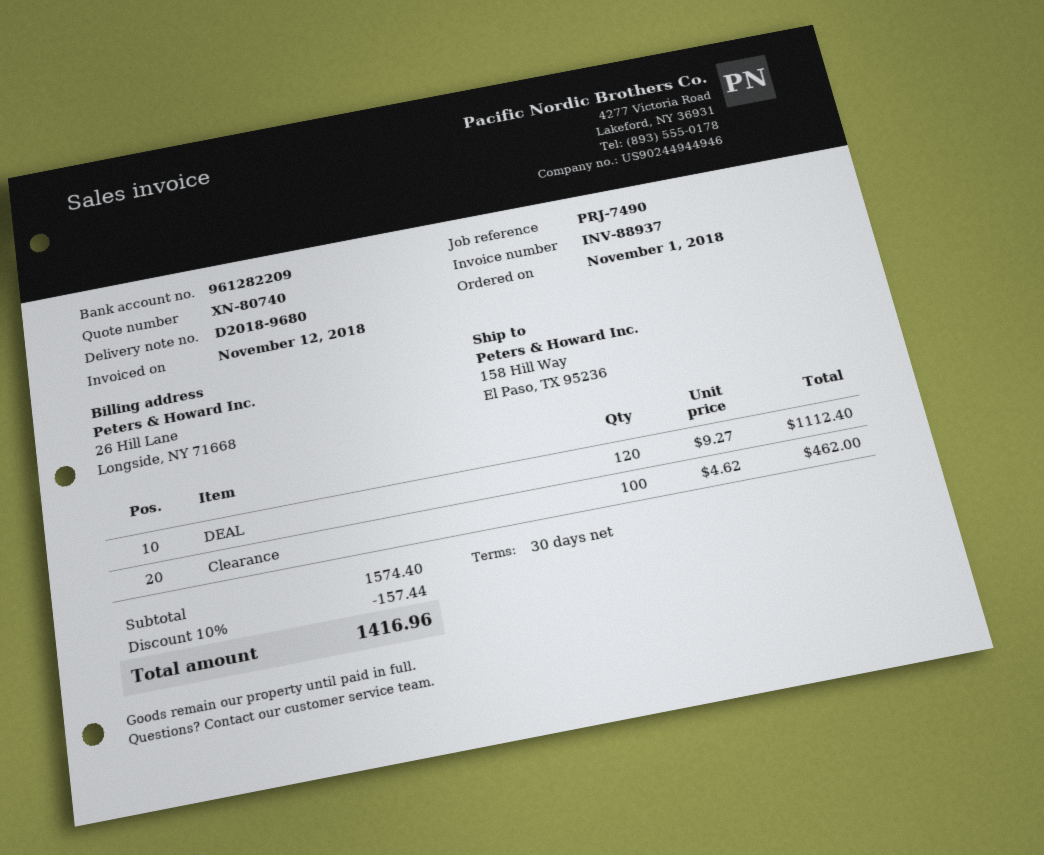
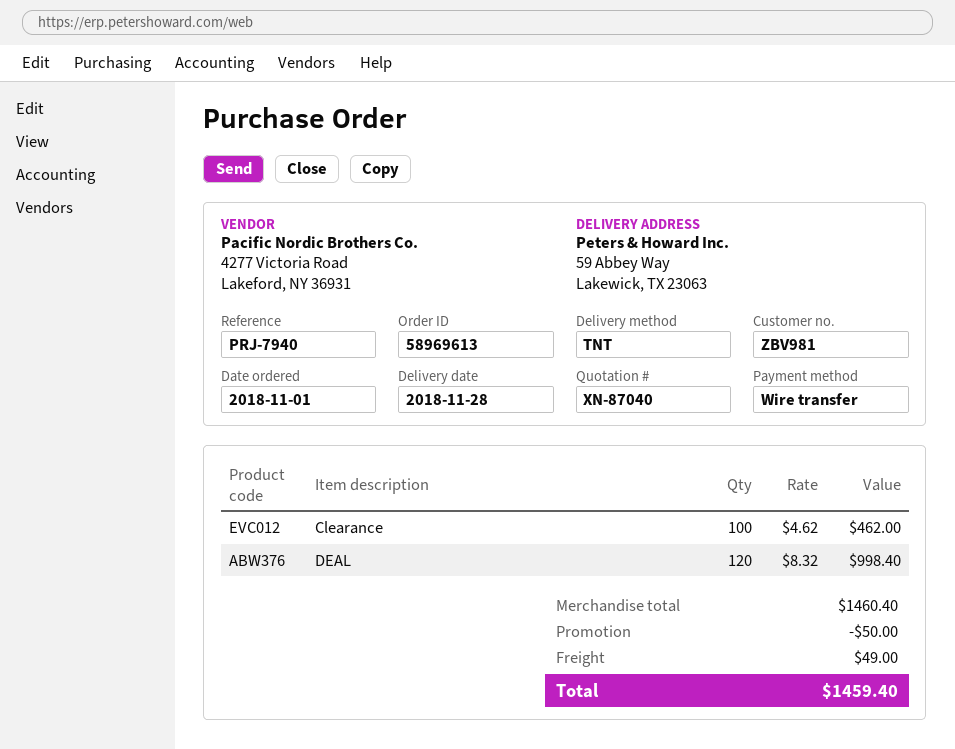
quote number: XN-80740 -> XN-87040
reference: PRJ-7490 -> PRJ-7940
ship to: 158 Hill Way, El Paso, TX 95236 -> 59 Abbey Way, Lakewick, TX 23063
DEAL: 120 x 9.27 = 1112.40 -> 120 x 8.32 = 998.40
subtotal: 1574.40 -> 1460.40
discount: 157.44 -> 50.00
shipping: none -> 49.00
total: 1416.96 -> 1459.40

